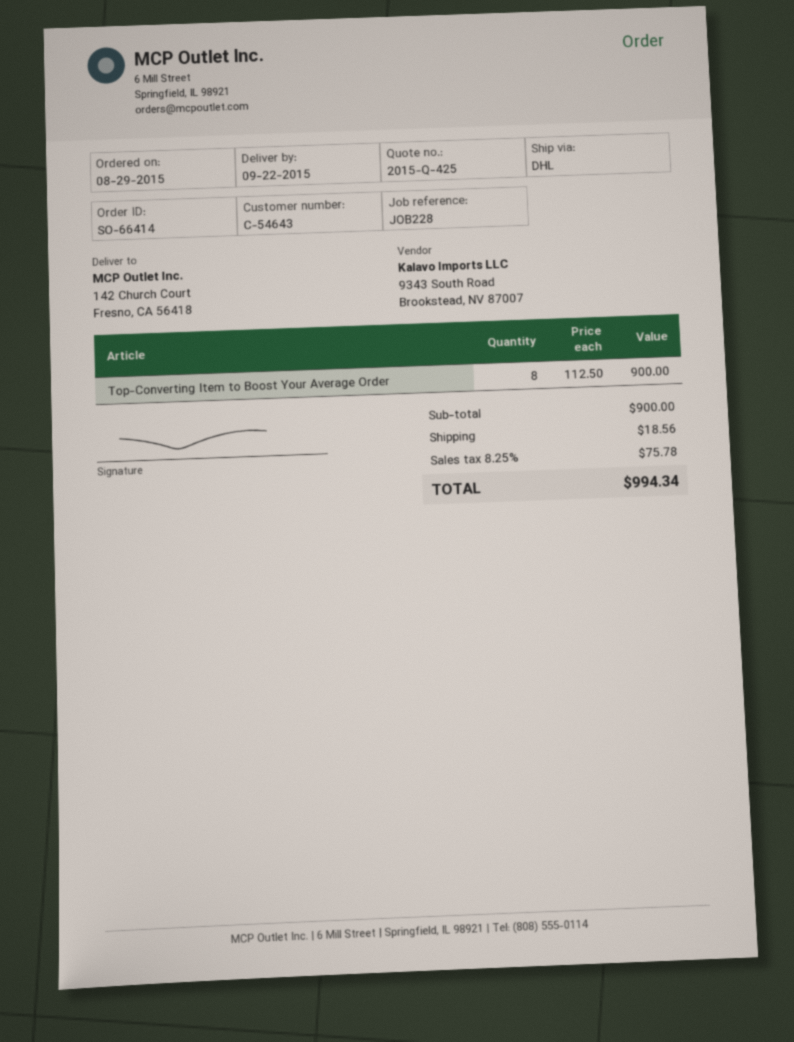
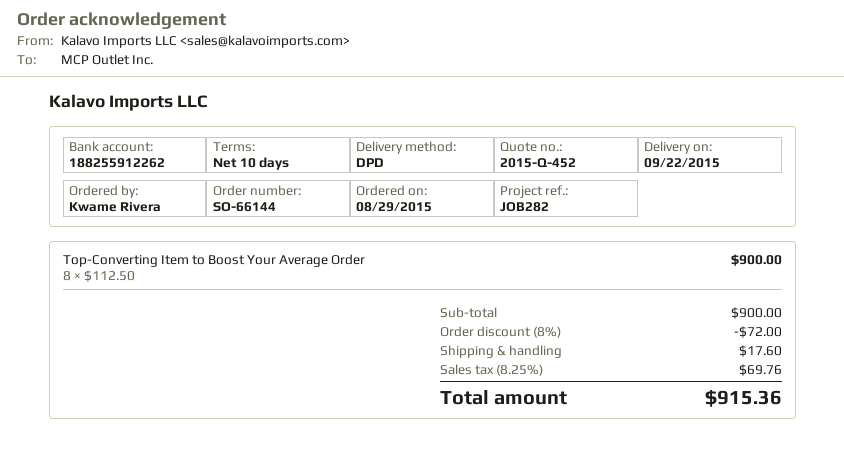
quote number: 2015-Q-425 -> 2015-Q-452
order number: SO-66414 -> SO-66144
reference: JOB228 -> JOB282
shipping method: DHL -> DPD
discount: none -> 8% = 72.00
shipping: 18.56 -> 17.60
tax: 8.25% = 75.78 -> 8.25% = 69.76
total: 994.34 -> 915.36

